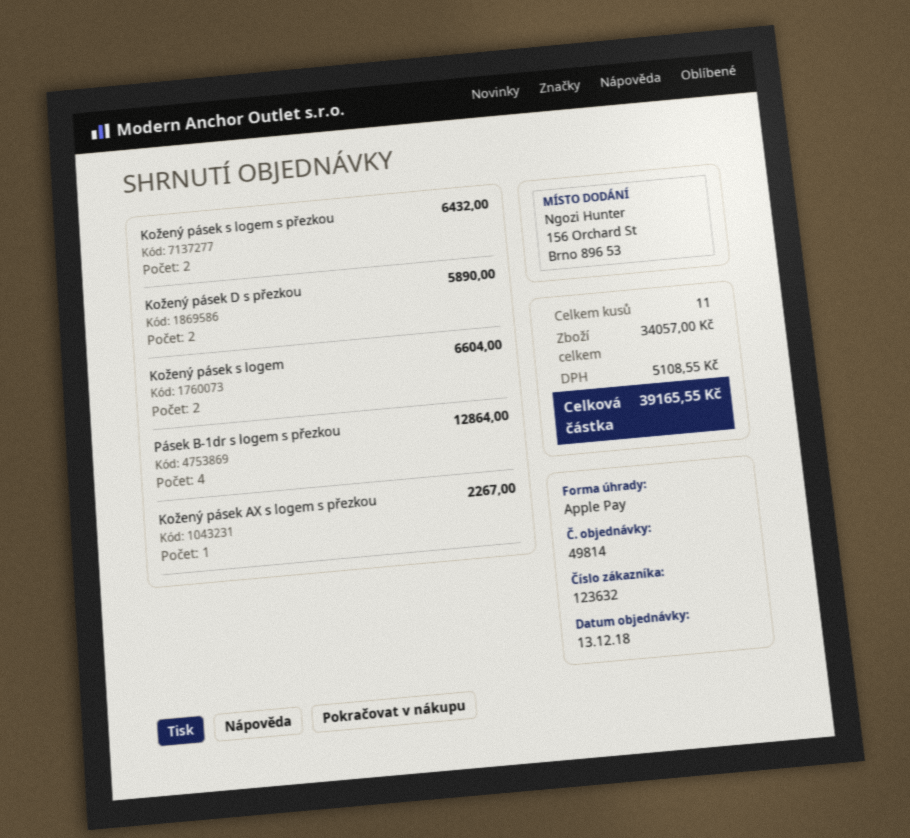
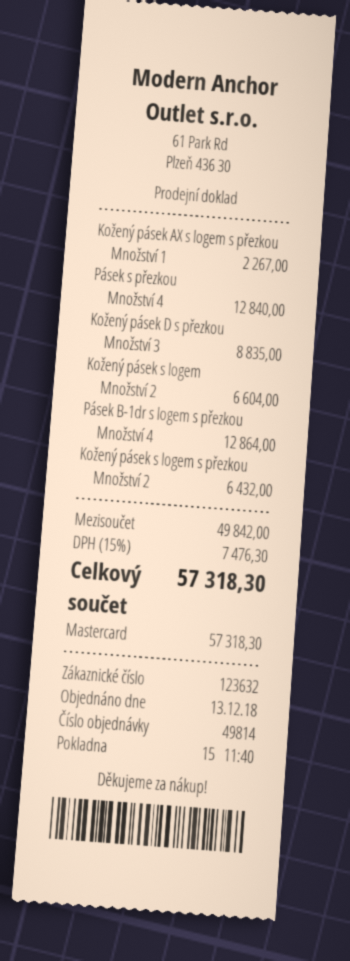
payment method: Apple Pay -> Mastercard
Kožený pásek D s přezkou: 2 for 5890.00 -> 3 for 8835.00
Pásek s přezkou: none -> 4 for 12840.00
subtotal: 34057.00 -> 49842.00
tax: 5108.55 -> 7476.30
total: 39165.55 -> 57318.30

